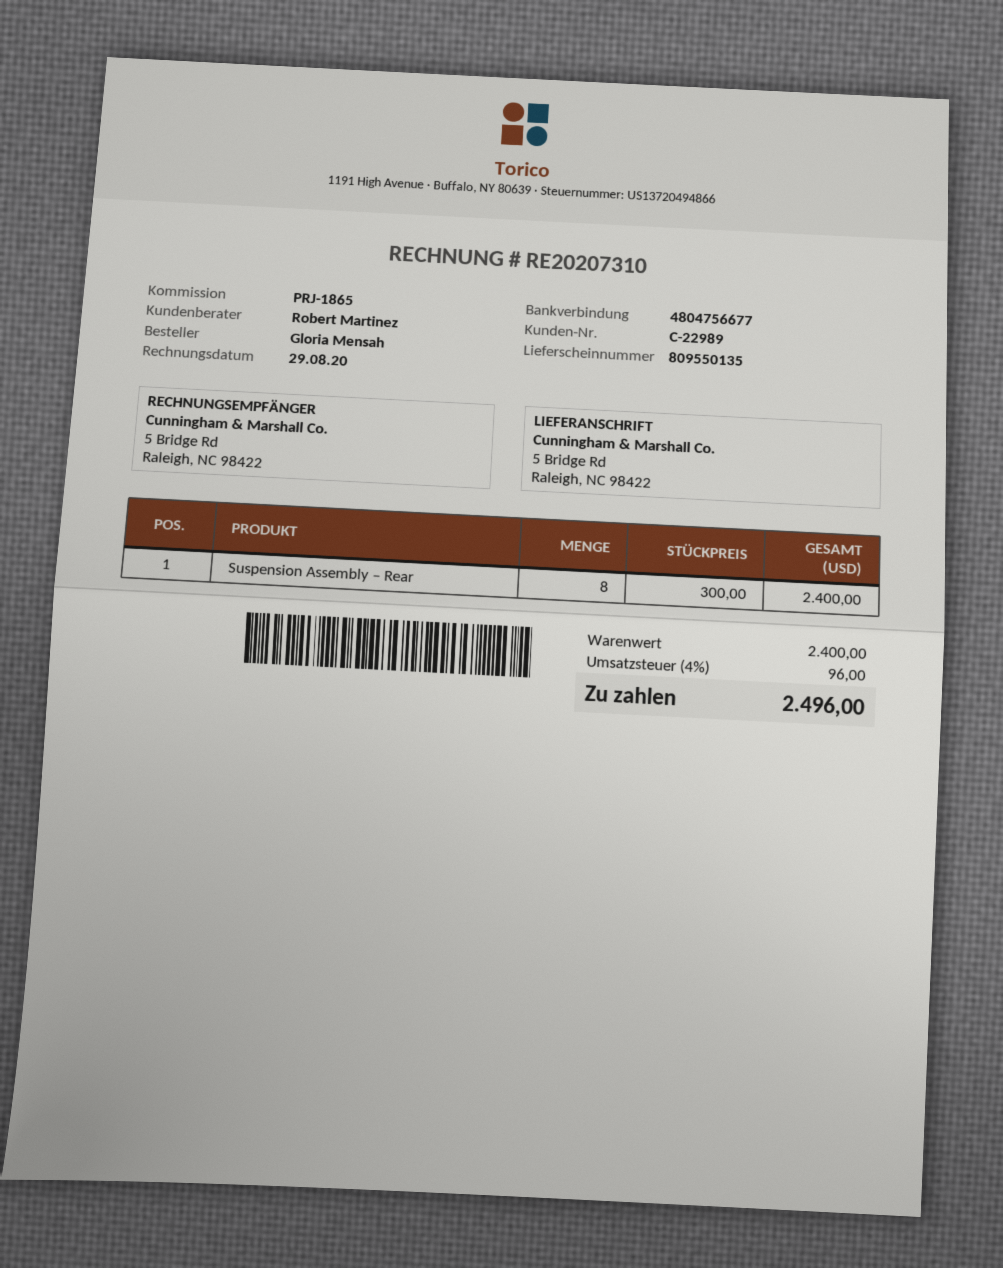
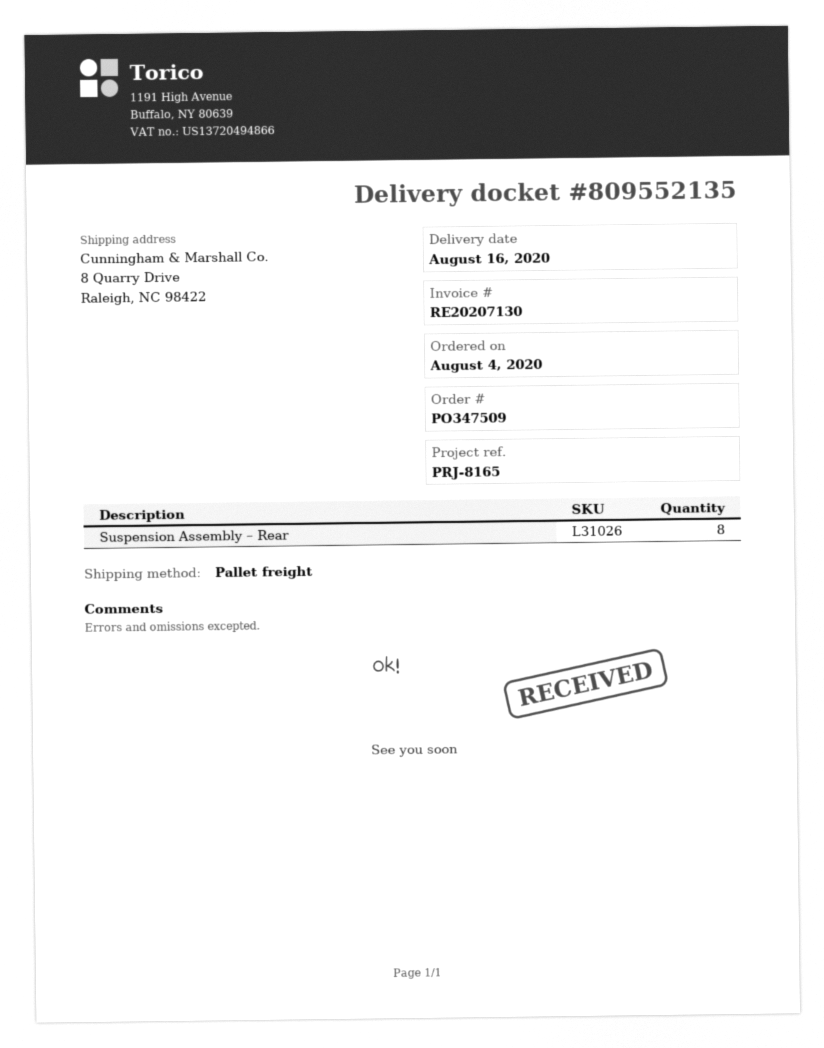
delivery note number: 809550135 -> 809552135
invoice number: RE20207310 -> RE20207130
reference: PRJ-1865 -> PRJ-8165
ship to: 5 Bridge Rd, Raleigh, NC 98422 -> 8 Quarry Drive, Raleigh, NC 98422

